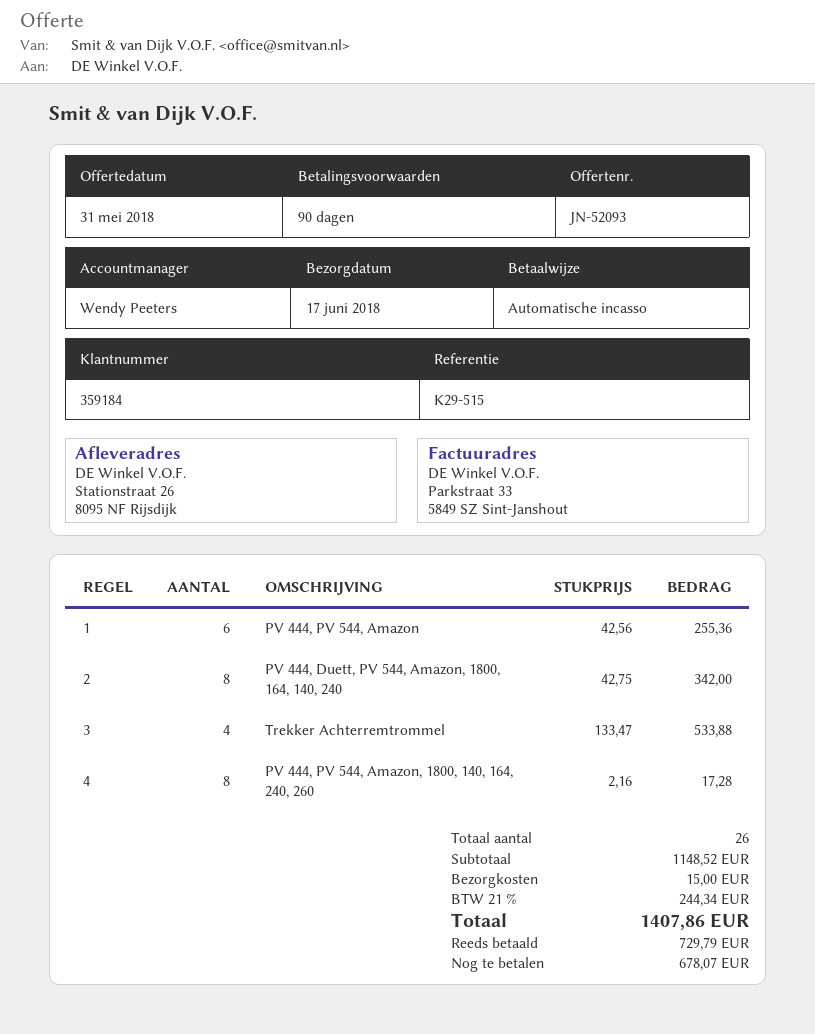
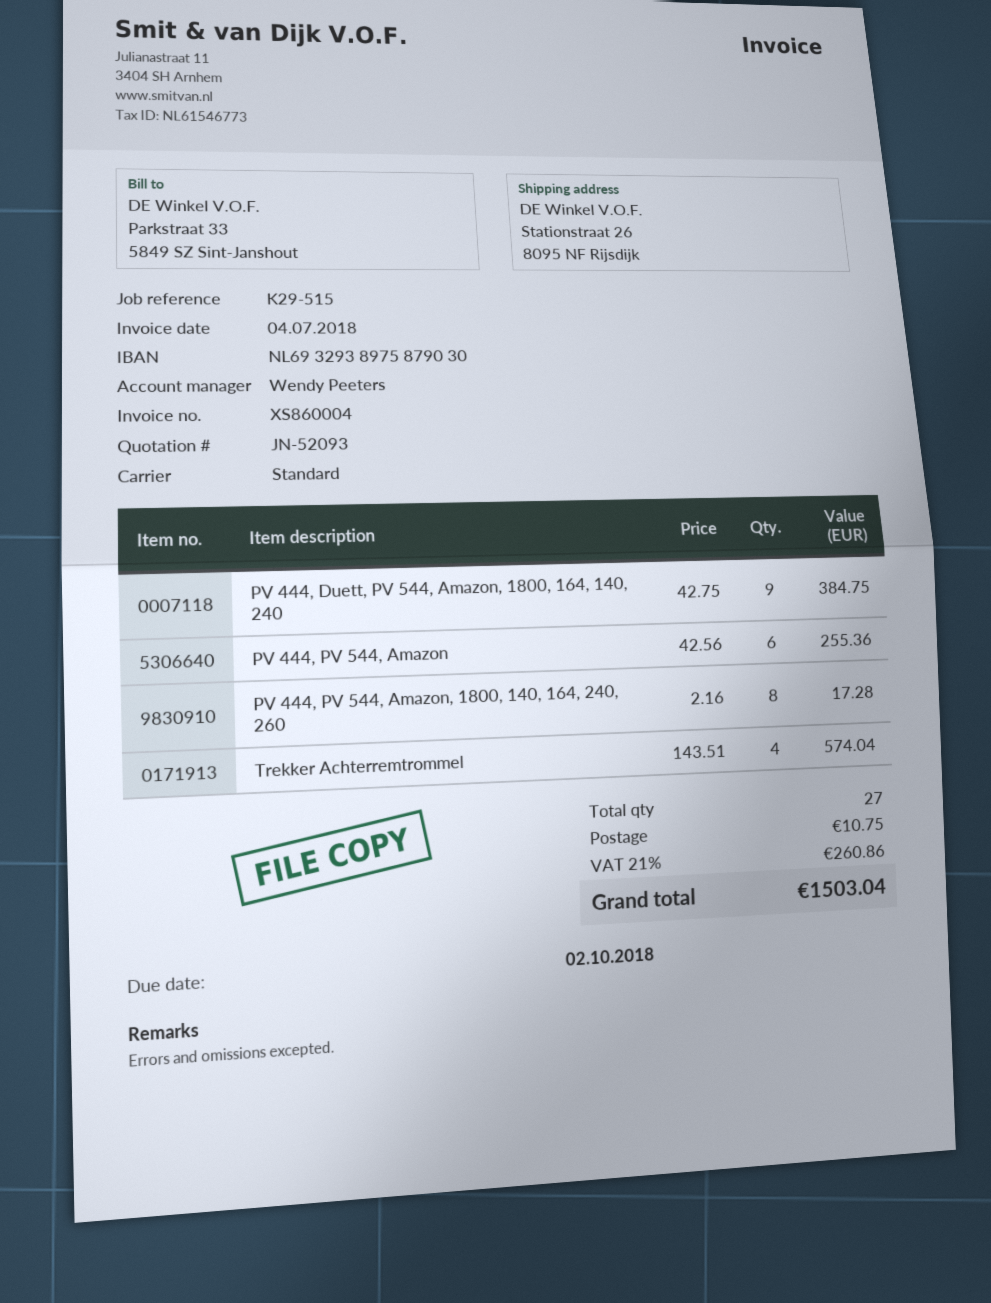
PV 444, Duett, PV 544, Amazon, 1800, 164, 140, 240: 8 x 42.75 = 342.00 -> 9 x 42.75 = 384.75
Trekker Achterremtrommel: 4 x 133.47 = 533.88 -> 4 x 143.51 = 574.04
total quantity: 26 -> 27
shipping: 15.00 -> 10.75
tax: 21% = 244.34 -> 21% = 260.86
total: 1407.86 -> 1503.04

